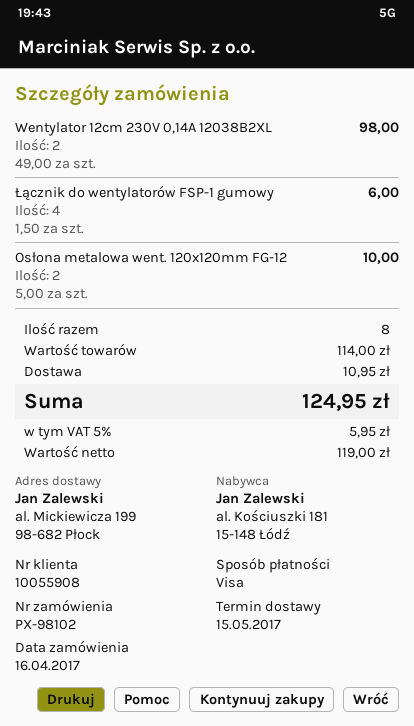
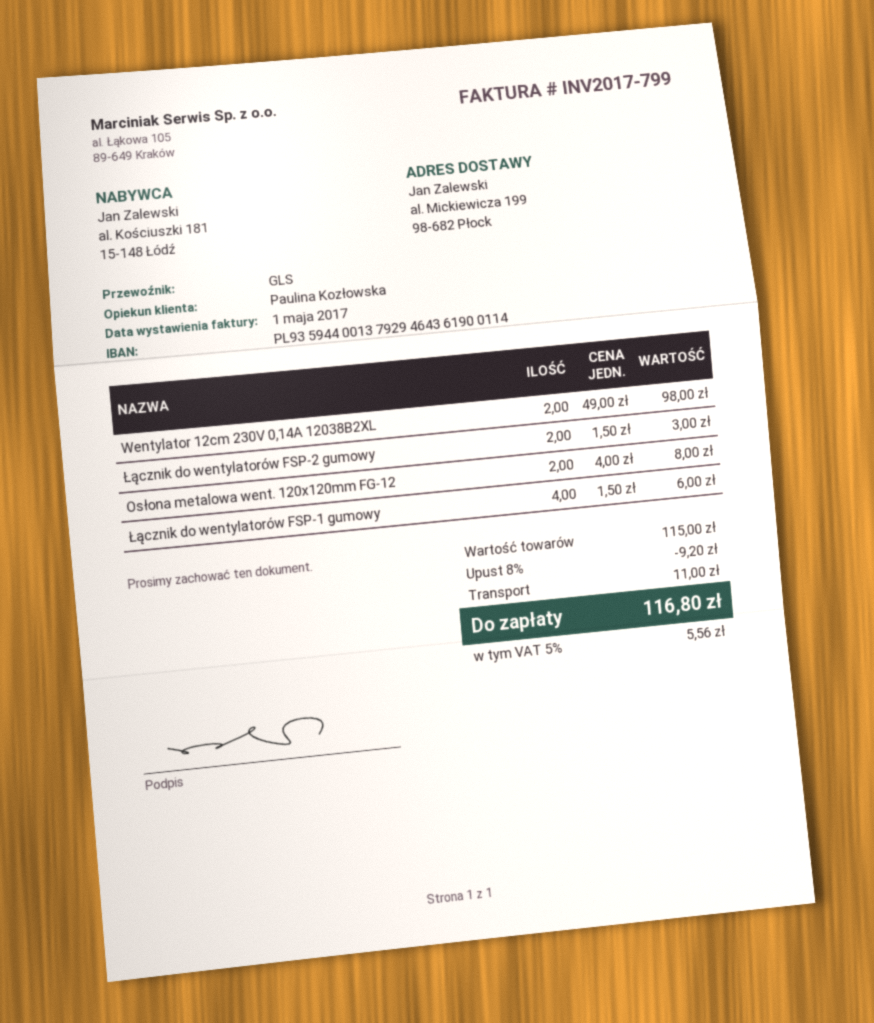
Osłona metalowa went. 120x120mm FG-12: 2 x 5.00 = 10.00 -> 2 x 4.00 = 8.00
Łącznik do wentylatorów FSP-2 gumowy: none -> 2 x 1.50 = 3.00
subtotal: 114.00 -> 115.00
discount: none -> 8% = 9.20
shipping: 10.95 -> 11.00
tax: 5% = 5.95 -> 5% = 5.56
total: 124.95 -> 116.80

